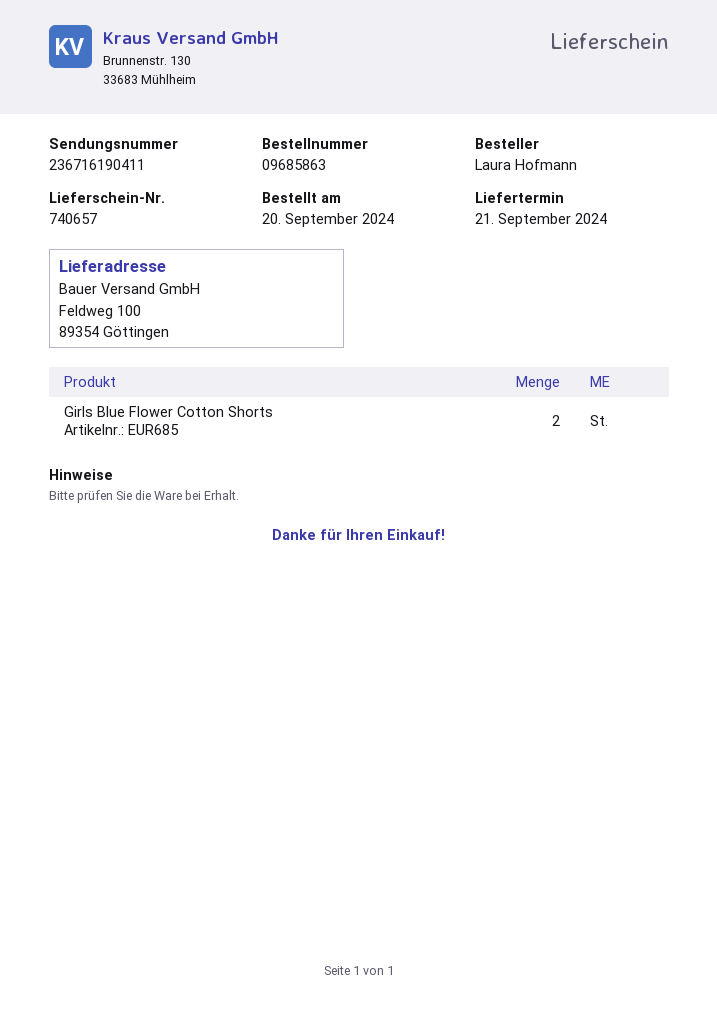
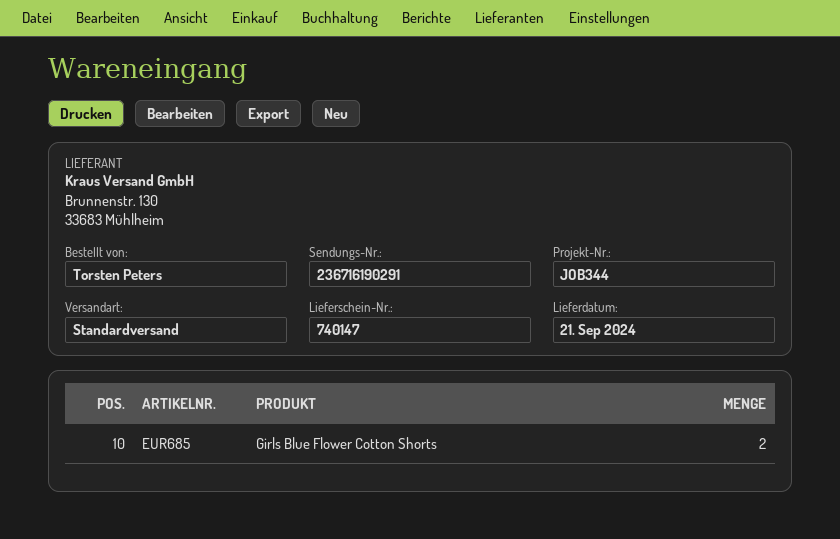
delivery note number: 740657 -> 740147
ordered by: Laura Hofmann -> Torsten Peters
tracking number: 236716190411 -> 236716190291

